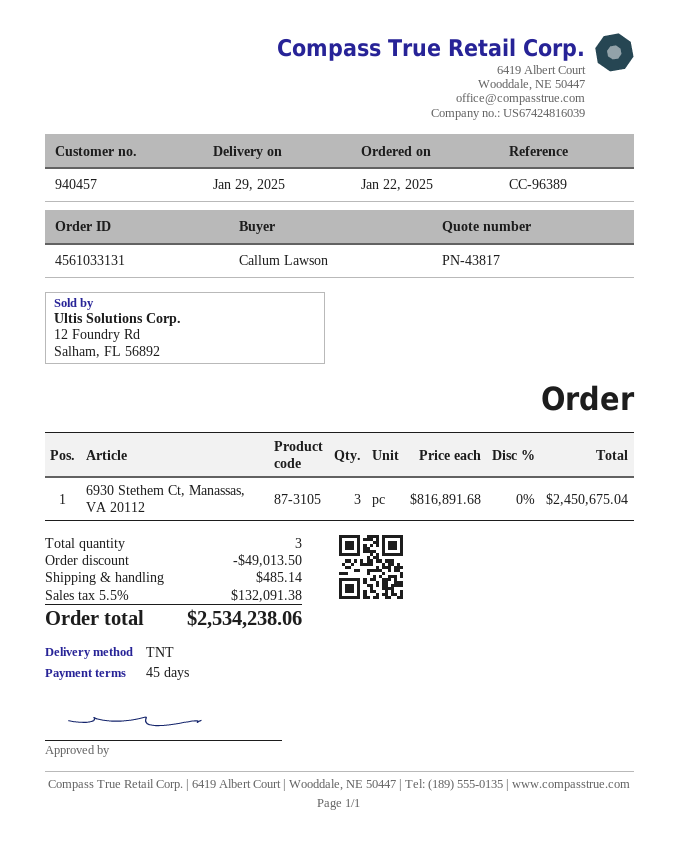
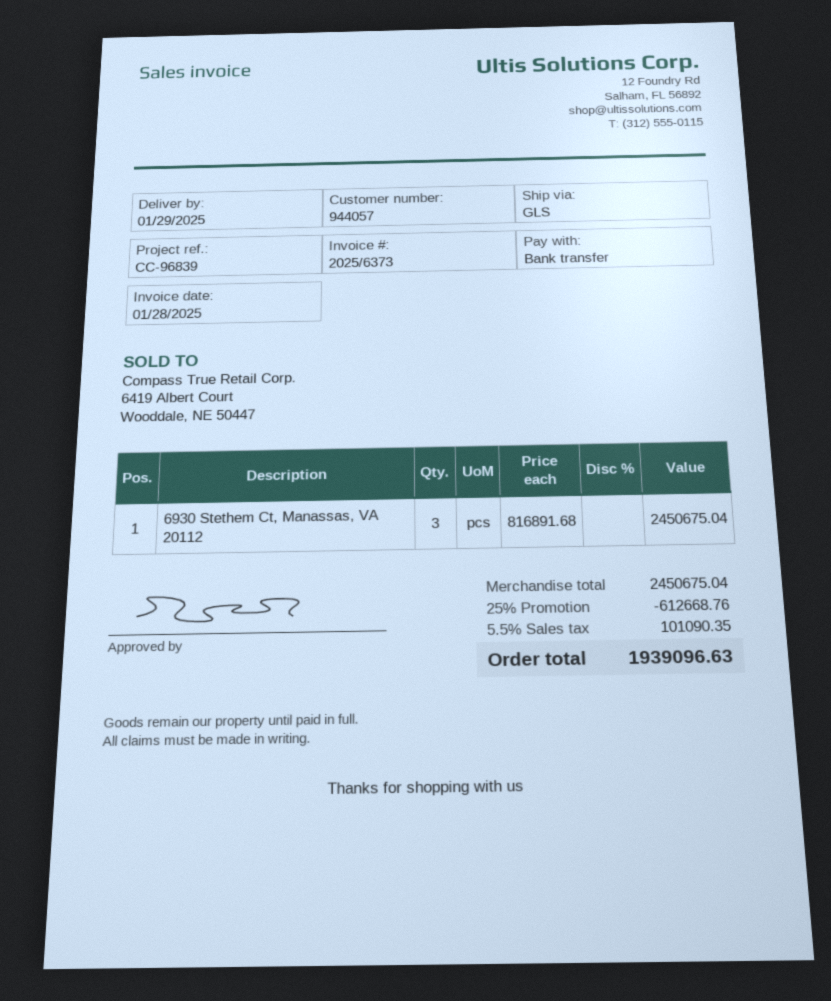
customer number: 940457 -> 944057
reference: CC-96389 -> CC-96839
shipping method: TNT -> GLS
discount: 49013.50 -> 612668.76
shipping: 485.14 -> none
tax: 5.5% = 132091.38 -> 5.5% = 101090.35
total: 2534238.06 -> 1939096.63

